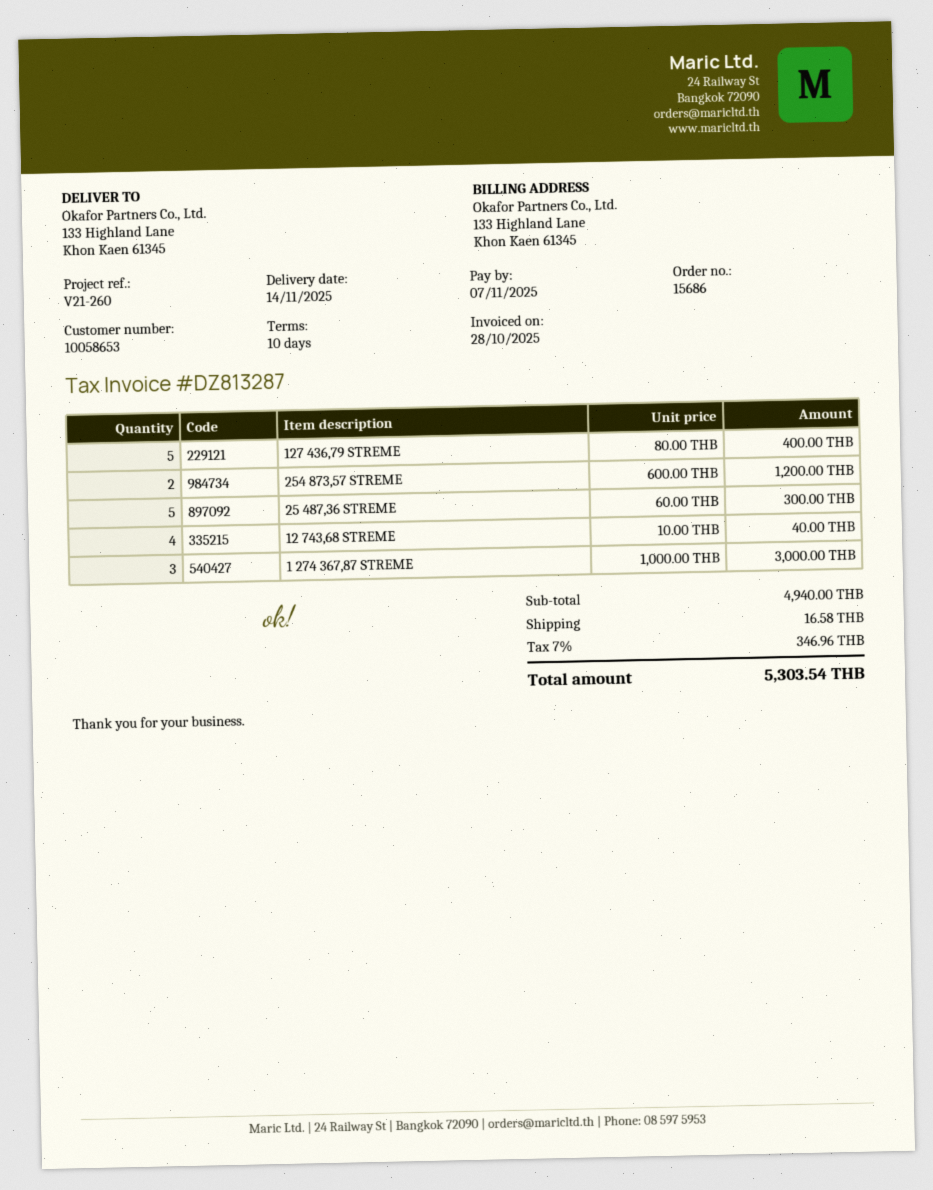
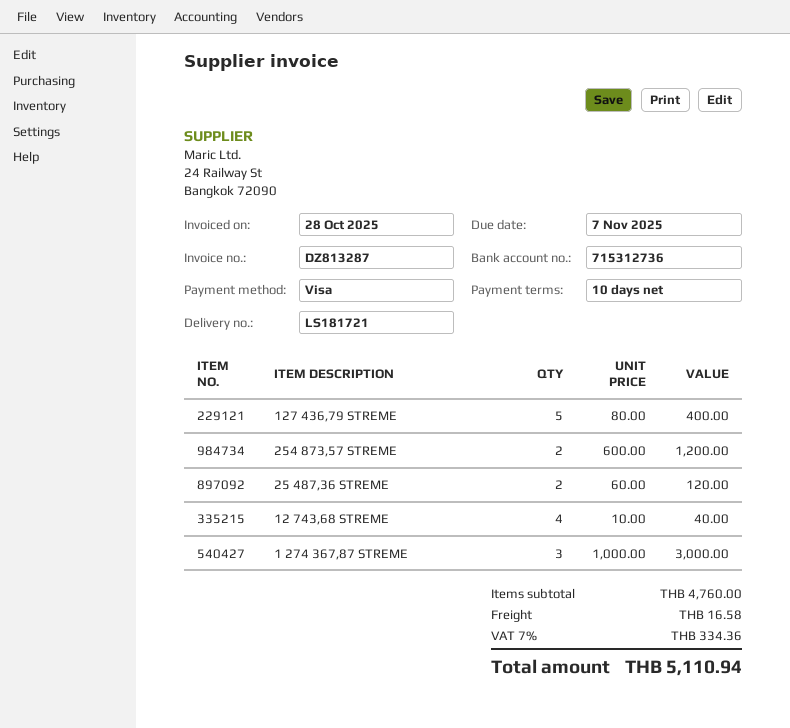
25 487,36 STREME: 5 x 60.00 = 300.00 -> 2 x 60.00 = 120.00
subtotal: 4940.00 -> 4760.00
tax: 7% = 346.96 -> 7% = 334.36
total: 5303.54 -> 5110.94

